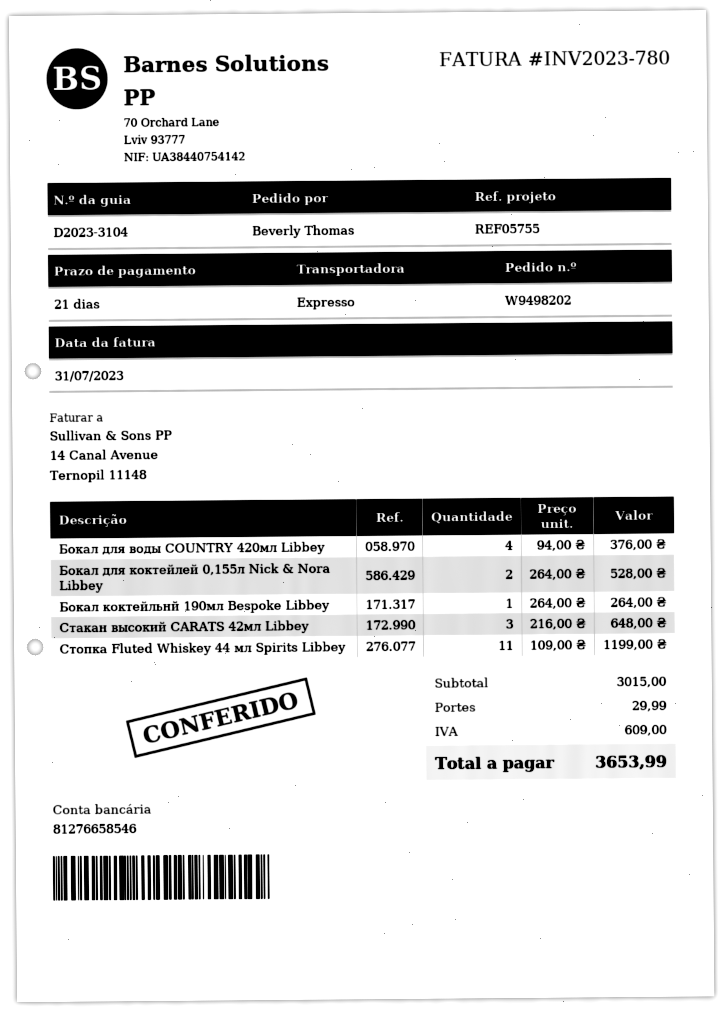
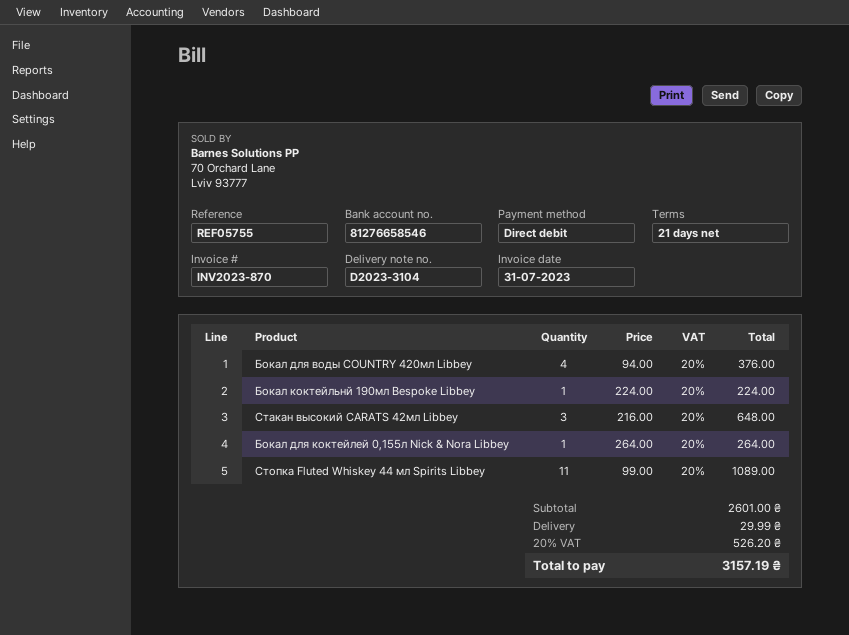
invoice number: INV2023-780 -> INV2023-870
Бокал для коктейлей 0,155л Nick & Nora Libbey: 2 x 264.00 = 528.00 -> 1 x 264.00 = 264.00
Бокал коктейльнй 190мл Bespoke Libbey: 1 x 264.00 = 264.00 -> 1 x 224.00 = 224.00
Стопка Fluted Whiskey 44 мл Spirits Libbey: 11 x 109.00 = 1199.00 -> 11 x 99.00 = 1089.00
subtotal: 3015.00 -> 2601.00
tax: 609.00 -> 526.20
total: 3653.99 -> 3157.19

